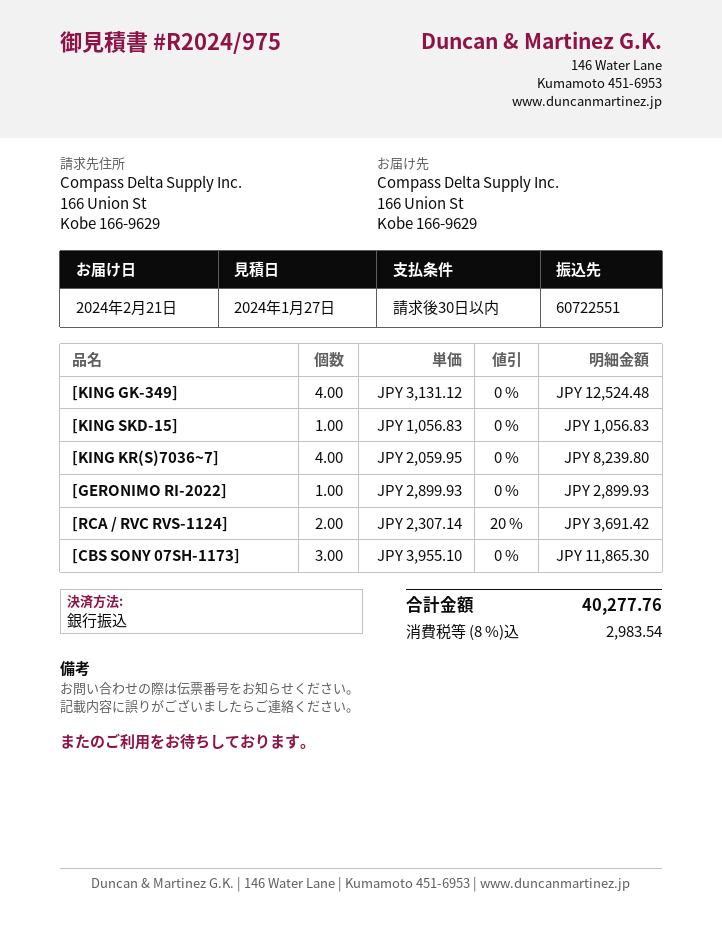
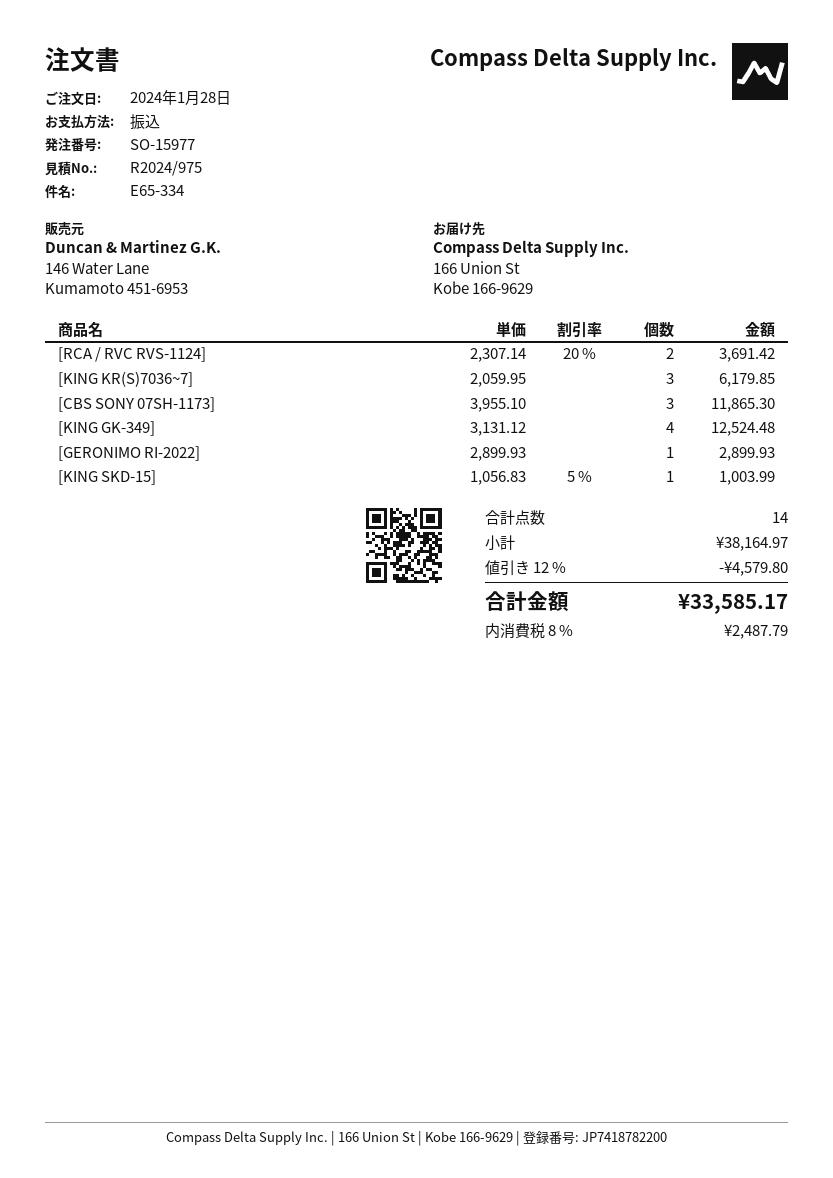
[KING SKD-15]: 1 x 1056.83 = 1056.83 -> 1 x 1056.83 - 5% = 1003.99
[KING KR(S)7036~7]: 4 x 2059.95 = 8239.80 -> 3 x 2059.95 = 6179.85
discount: none -> 12% = 4579.80
tax: 8% = 2983.54 -> 8% = 2487.79
total: 40277.76 -> 33585.17

